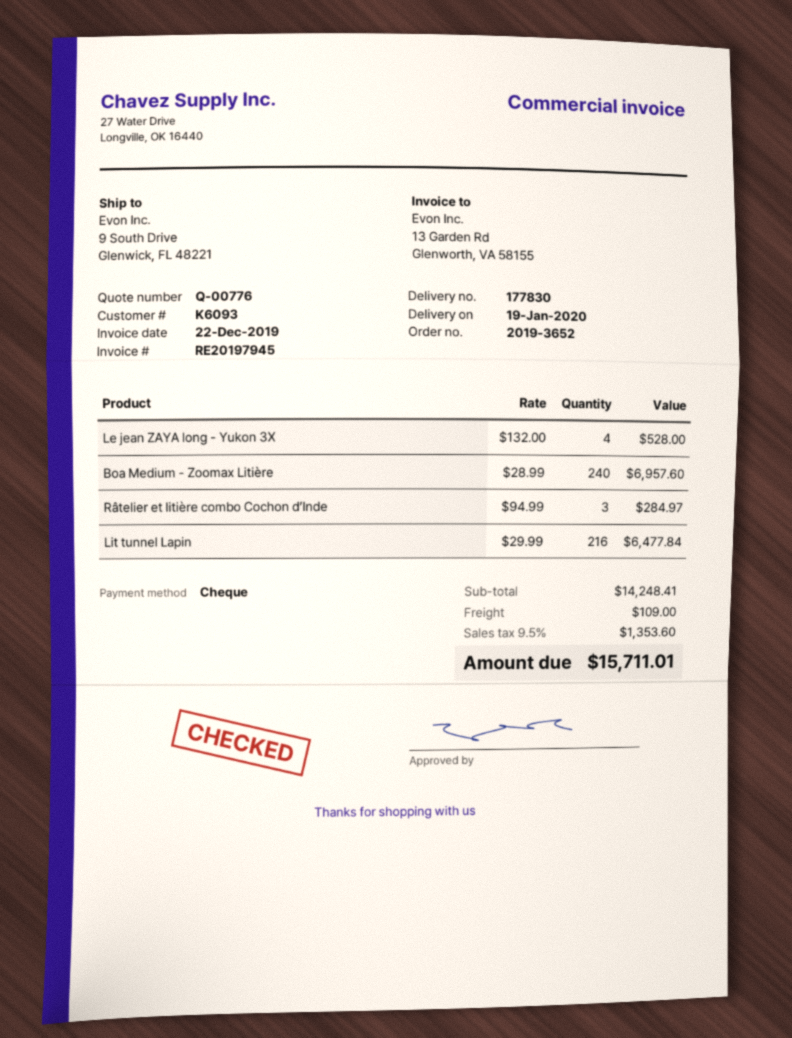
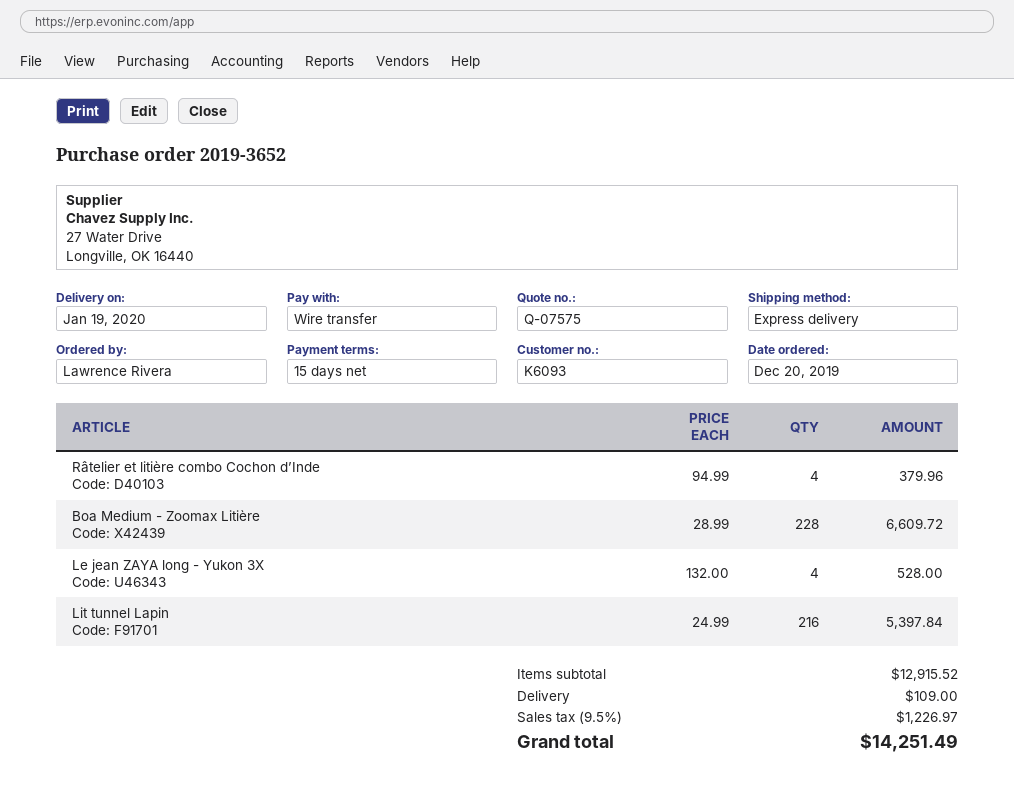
quote number: Q-00776 -> Q-07575
payment method: cheque -> bank transfer
Boa Medium - Zoomax Litière: 240 x 28.99 = 6957.60 -> 228 x 28.99 = 6609.72
Râtelier et litière combo Cochon d’Inde: 3 x 94.99 = 284.97 -> 4 x 94.99 = 379.96
Lit tunnel Lapin: 216 x 29.99 = 6477.84 -> 216 x 24.99 = 5397.84
subtotal: 14248.41 -> 12915.52
tax: 9.5% = 1353.60 -> 9.5% = 1226.97
total: 15711.01 -> 14251.49

